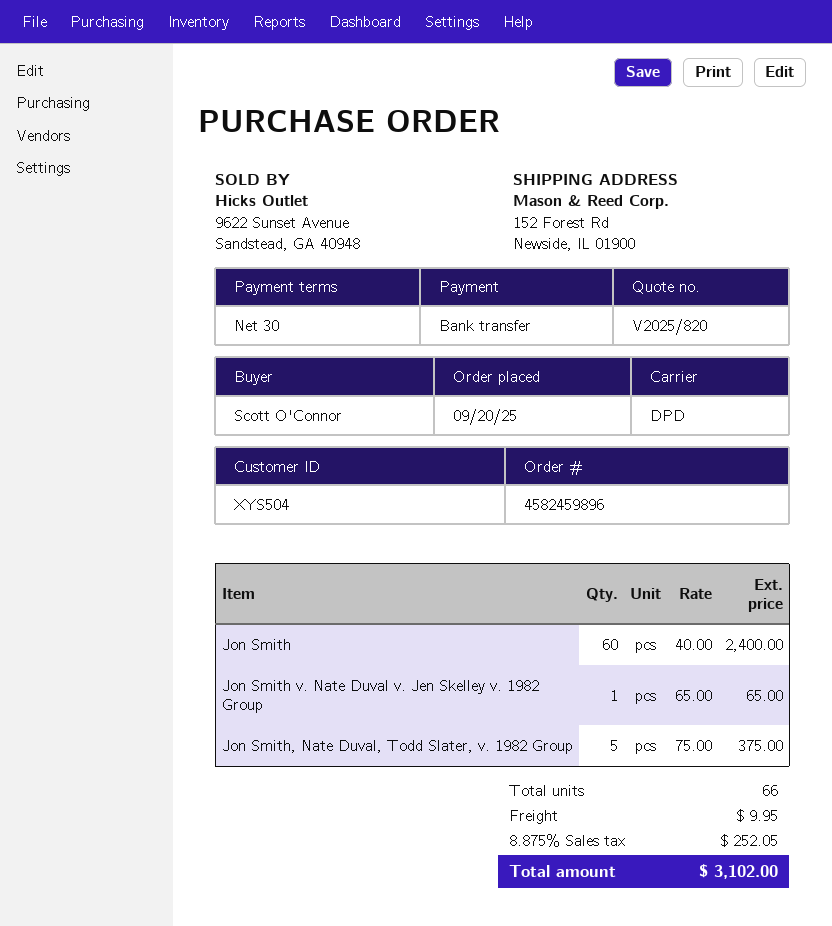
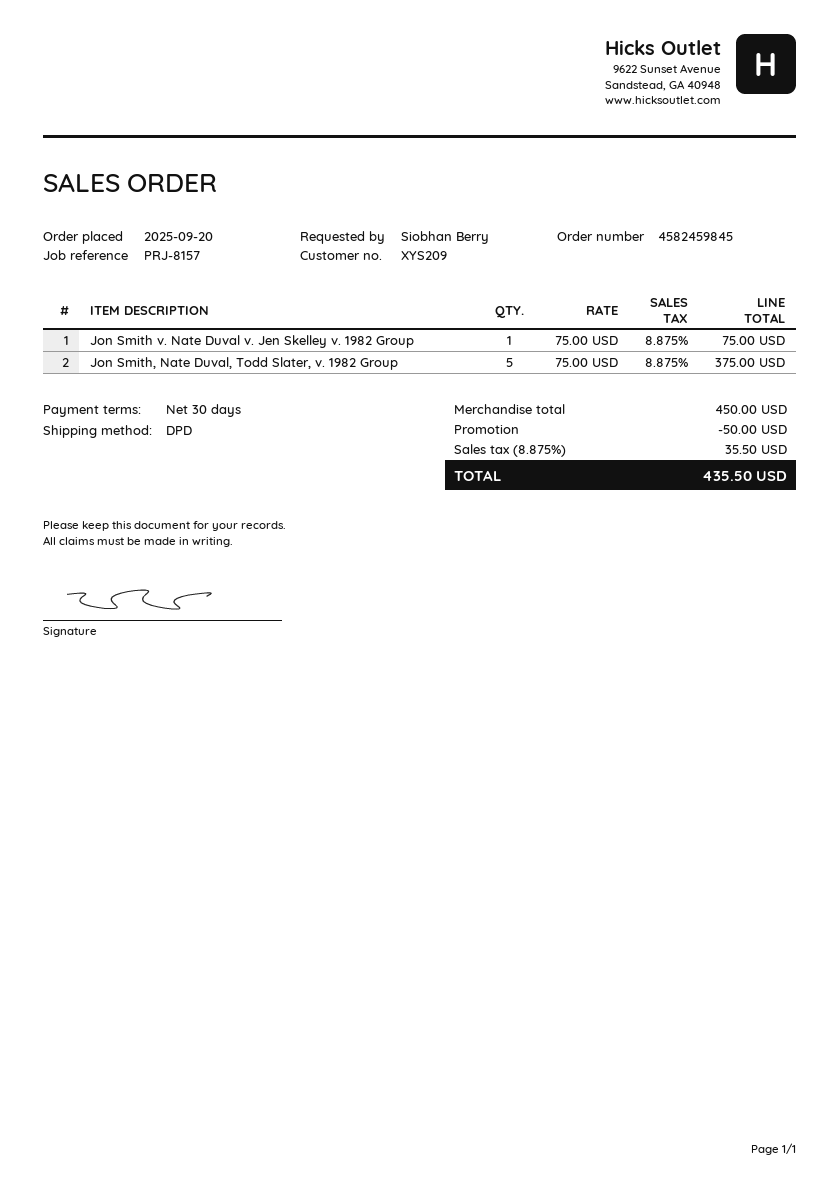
order number: 4582459896 -> 4582459845
customer number: XYS504 -> XYS209
ordered by: Scott O'Connor -> Siobhan Berry
Jon Smith: 60 x 40.00 = 2400.00 -> none
Jon Smith v. Nate Duval v. Jen Skelley v. 1982 Group: 1 x 65.00 = 65.00 -> 1 x 75.00 = 75.00
discount: none -> 50.00
shipping: 9.95 -> none
tax: 8.875% = 252.05 -> 8.875% = 35.50
total: 3102.00 -> 435.50

